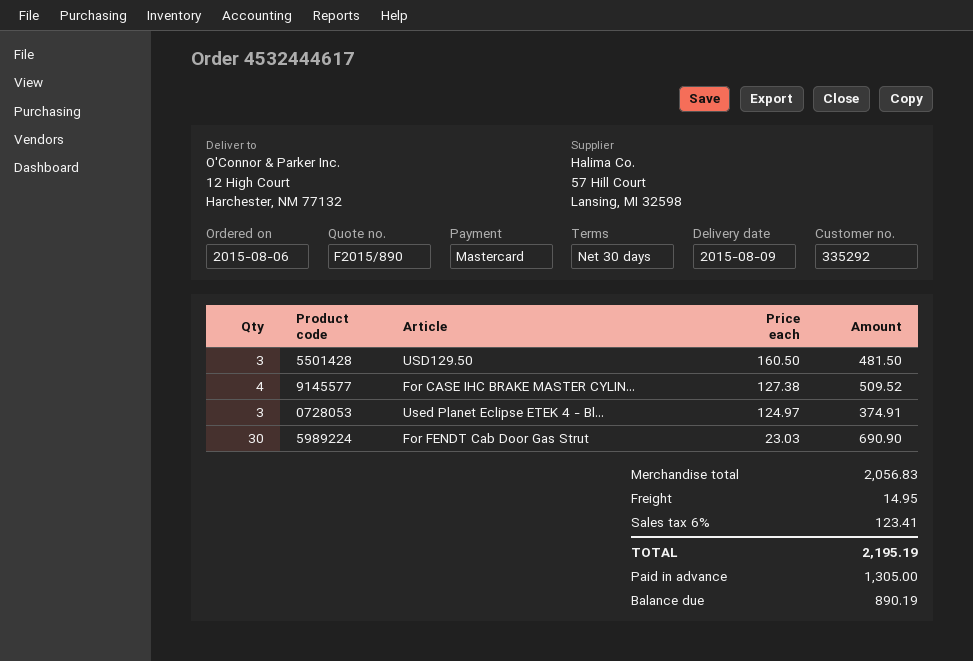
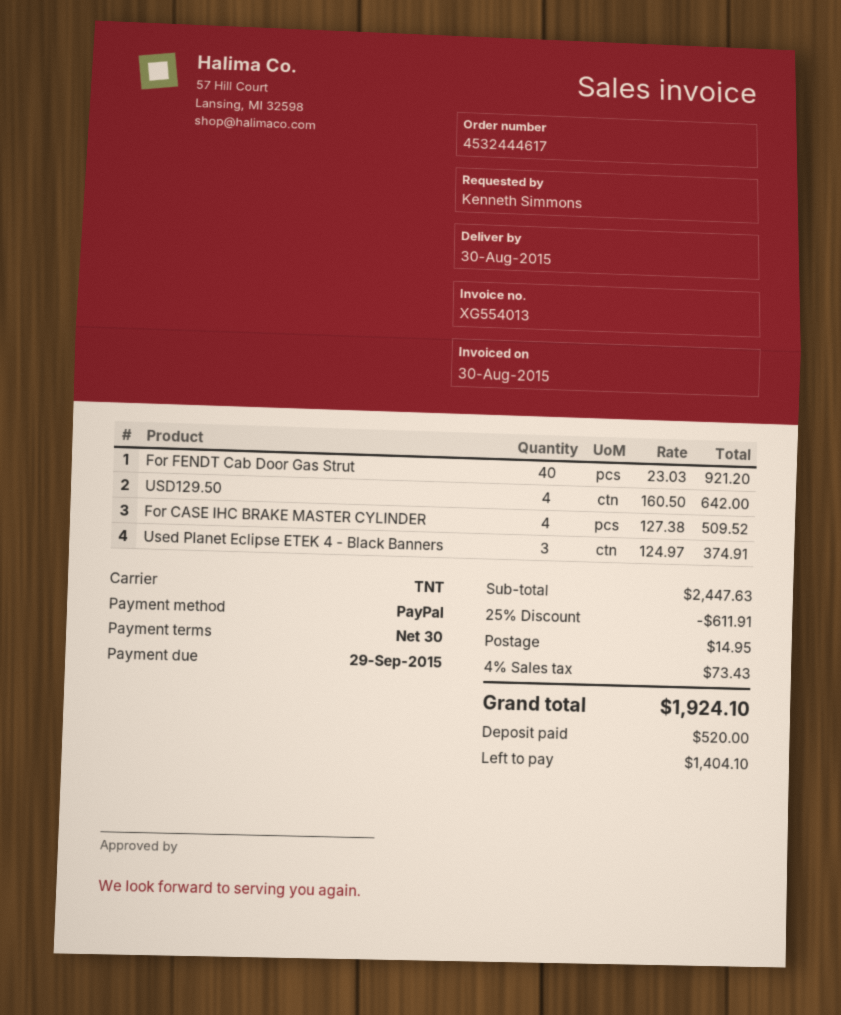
delivery date: 2015-08-09 -> 2015-08-30
payment method: Mastercard -> PayPal
USD129.50: 3 x 160.50 = 481.50 -> 4 x 160.50 = 642.00
For FENDT Cab Door Gas Strut: 30 x 23.03 = 690.90 -> 40 x 23.03 = 921.20
subtotal: 2056.83 -> 2447.63
discount: none -> 25% = 611.91
tax: 6% = 123.41 -> 4% = 73.43
total: 2195.19 -> 1924.10
deposit: 1305.00 -> 520.00
balance: 890.19 -> 1404.10

